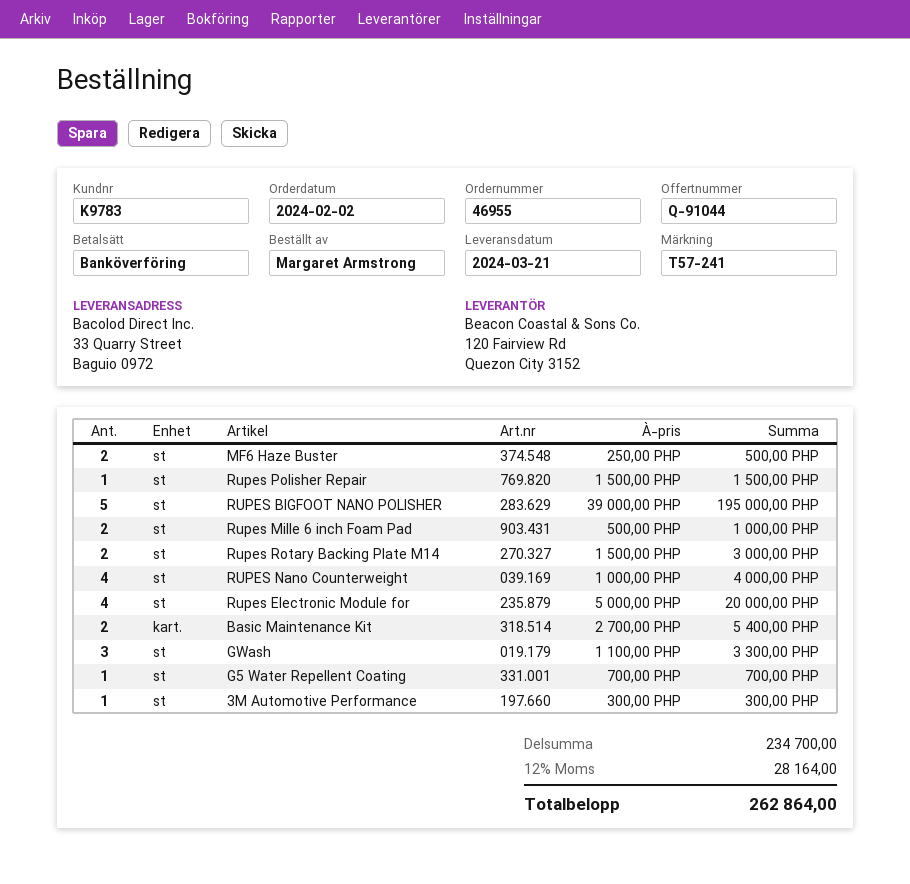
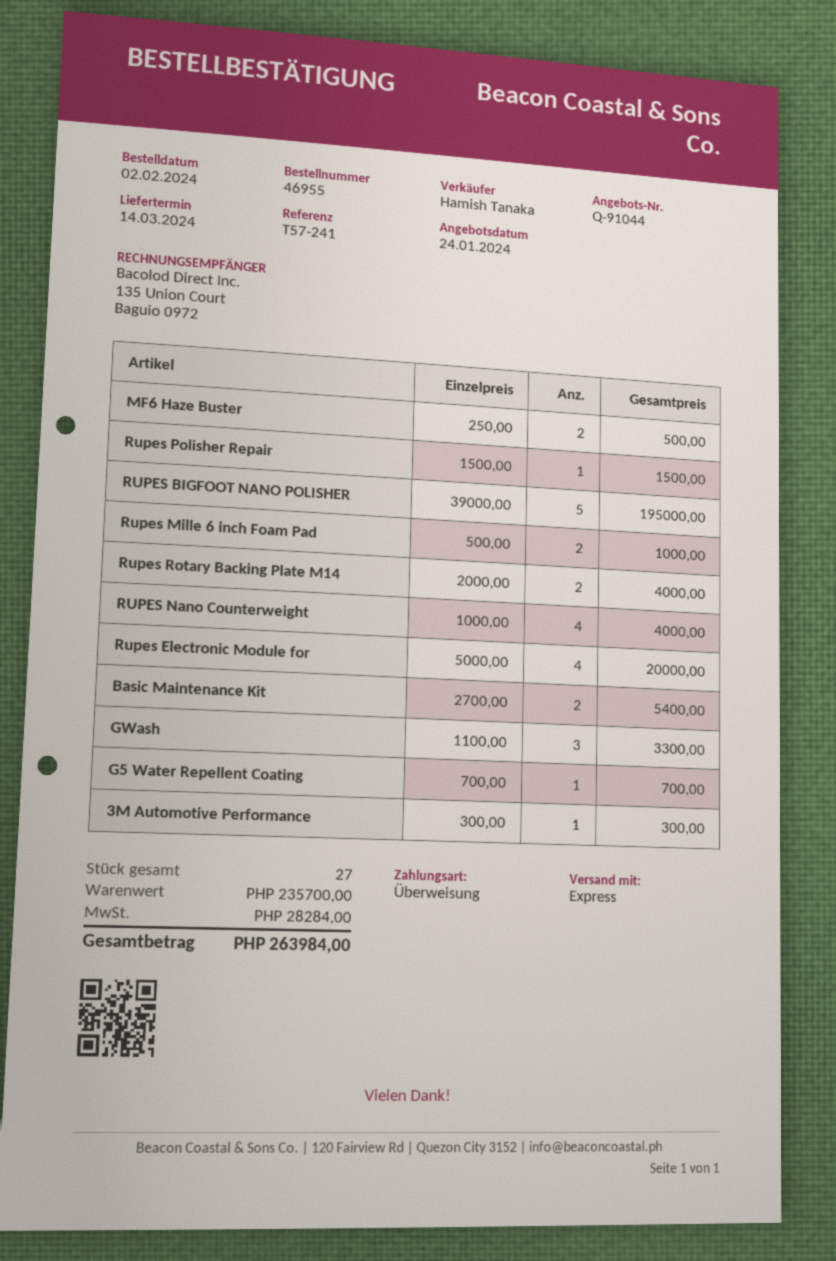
delivery date: 2024-03-21 -> 2024-03-14
Rupes Rotary Backing Plate M14: 2 x 1500.00 = 3000.00 -> 2 x 2000.00 = 4000.00
subtotal: 234700.00 -> 235700.00
tax: 28164.00 -> 28284.00
total: 262864.00 -> 263984.00

